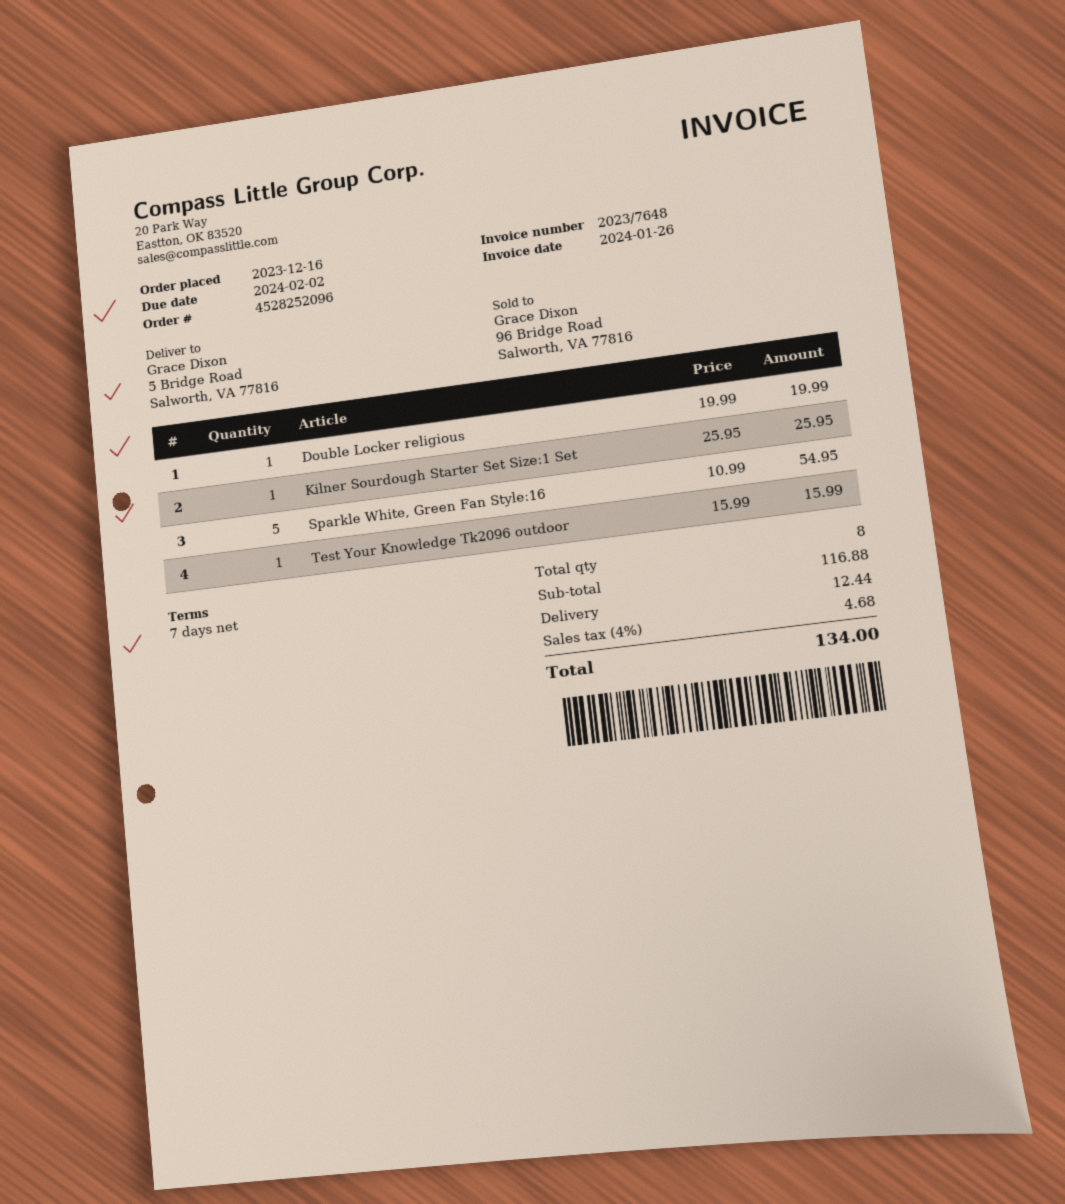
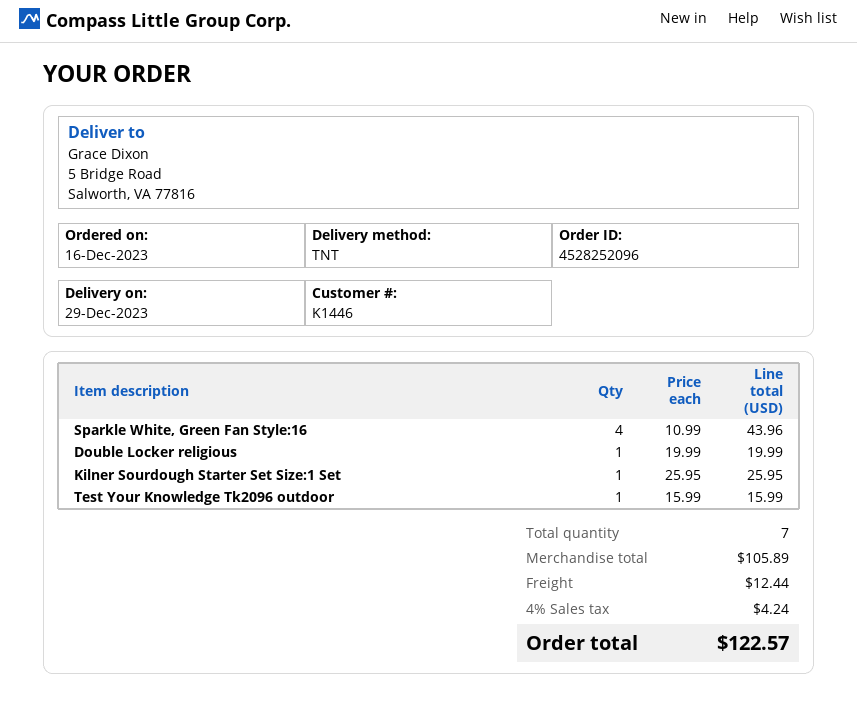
Sparkle White, Green Fan Style:16: 5 x 10.99 = 54.95 -> 4 x 10.99 = 43.96
total quantity: 8 -> 7
subtotal: 116.88 -> 105.89
tax: 4% = 4.68 -> 4% = 4.24
total: 134.00 -> 122.57

